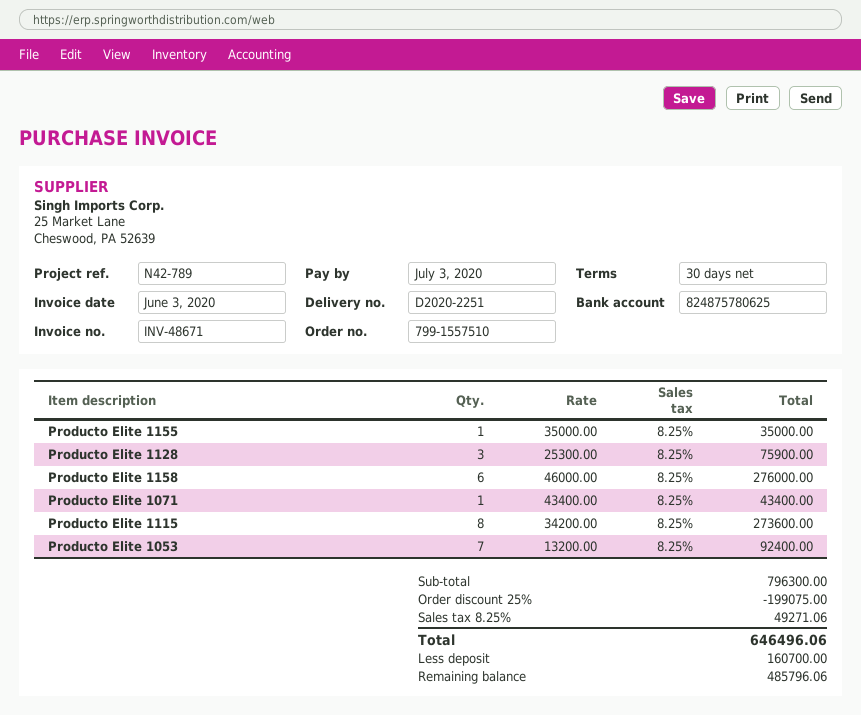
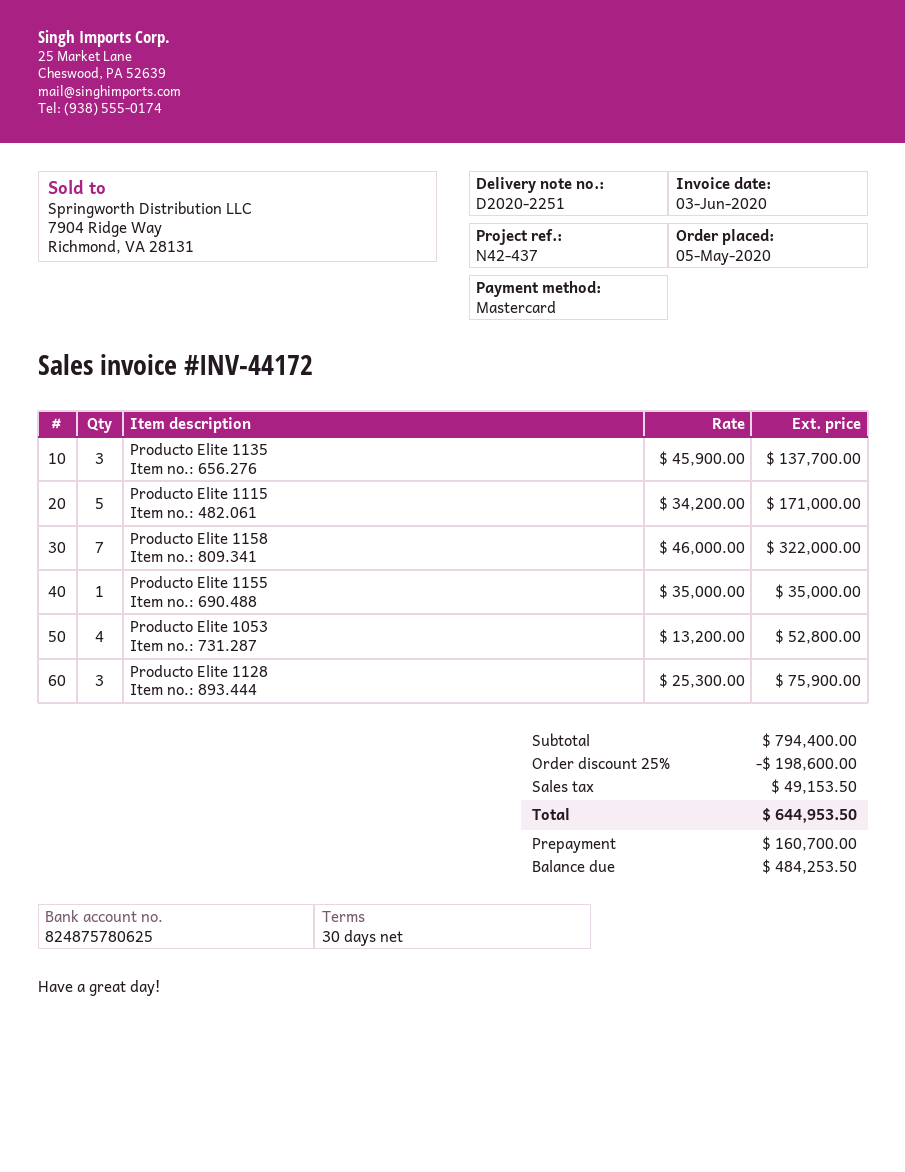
invoice number: INV-48671 -> INV-44172
reference: N42-789 -> N42-437
Producto Elite 1158: 6 x 46000.00 = 276000.00 -> 7 x 46000.00 = 322000.00
Producto Elite 1071: 1 x 43400.00 = 43400.00 -> none
Producto Elite 1115: 8 x 34200.00 = 273600.00 -> 5 x 34200.00 = 171000.00
Producto Elite 1053: 7 x 13200.00 = 92400.00 -> 4 x 13200.00 = 52800.00
Producto Elite 1135: none -> 3 x 45900.00 = 137700.00
subtotal: 796300.00 -> 794400.00
discount: 25% = 199075.00 -> 25% = 198600.00
tax: 49271.06 -> 49153.50
total: 646496.06 -> 644953.50
balance: 485796.06 -> 484253.50

